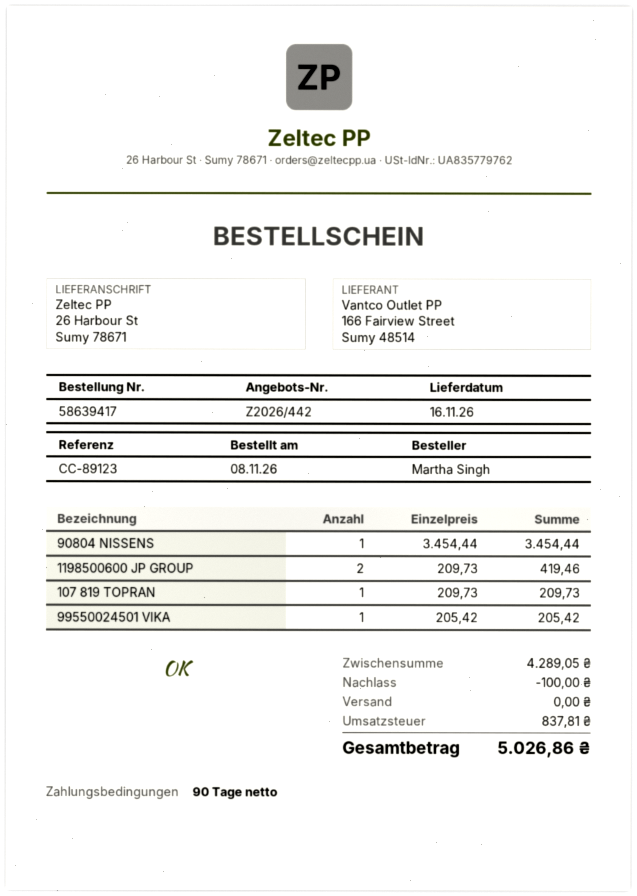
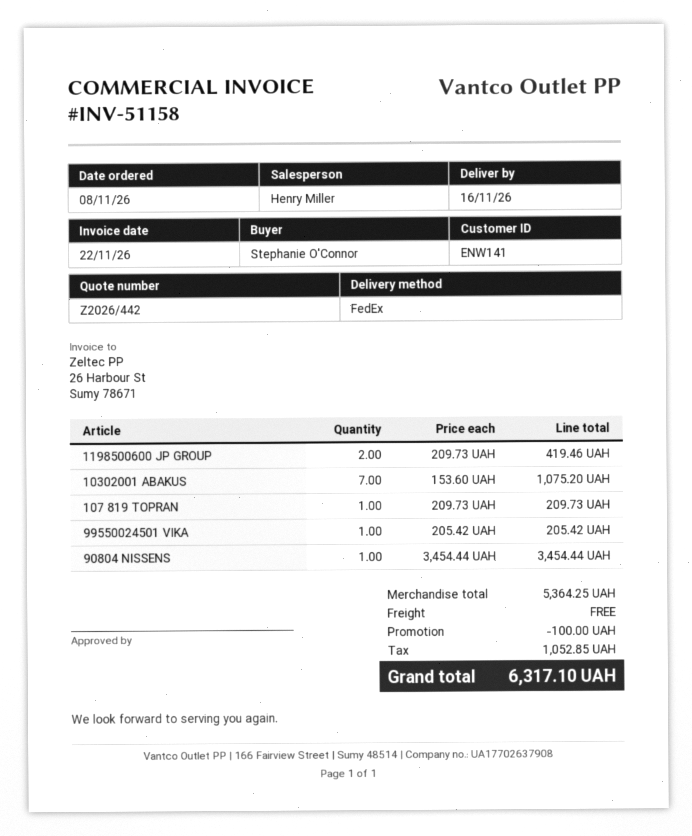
ordered by: Martha Singh -> Stephanie O'Connor
10302001 ABAKUS: none -> 7 x 153.60 = 1075.20
subtotal: 4289.05 -> 5364.25
tax: 837.81 -> 1052.85
total: 5026.86 -> 6317.10

